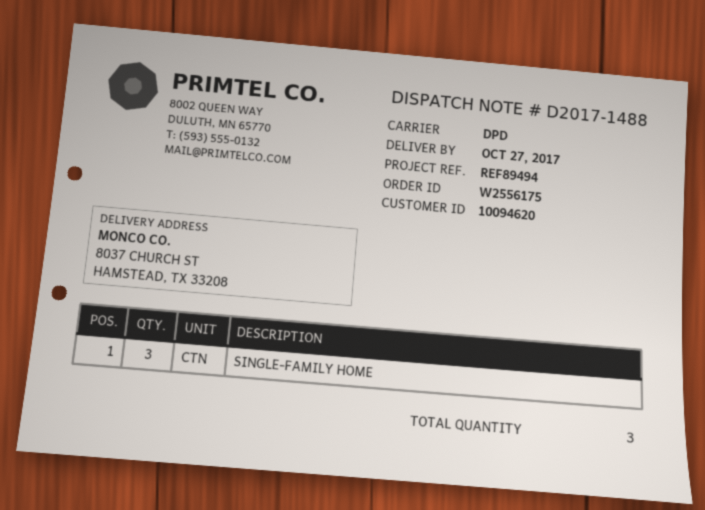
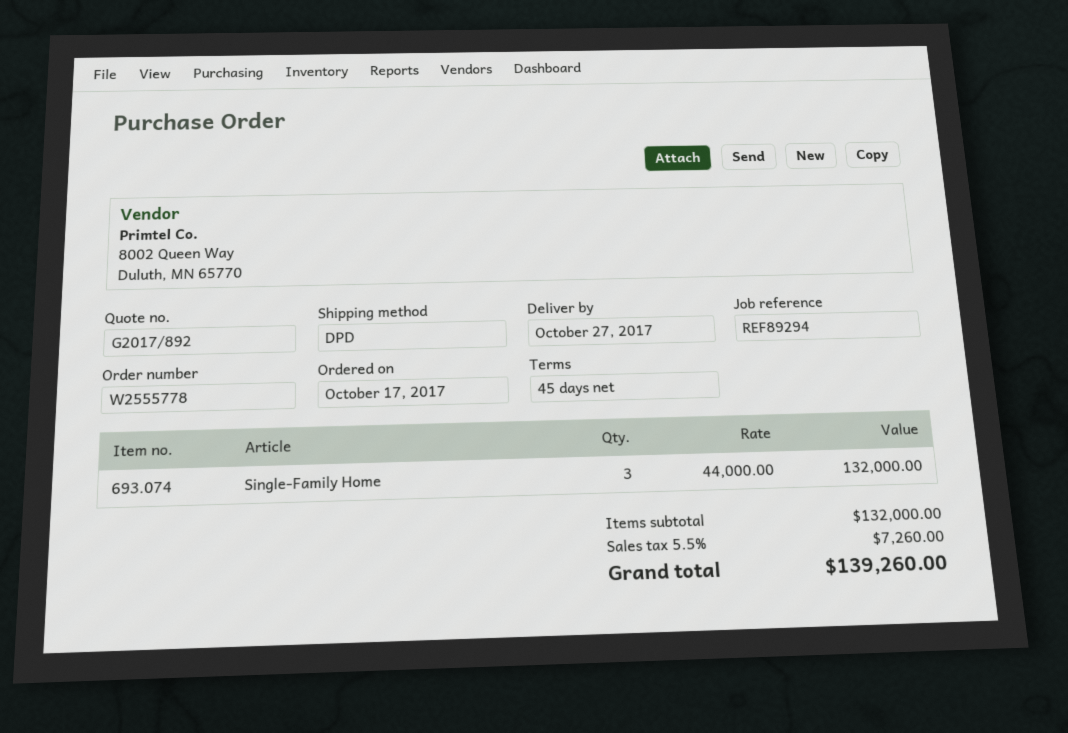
order number: W2556175 -> W2555778
reference: REF89494 -> REF89294

